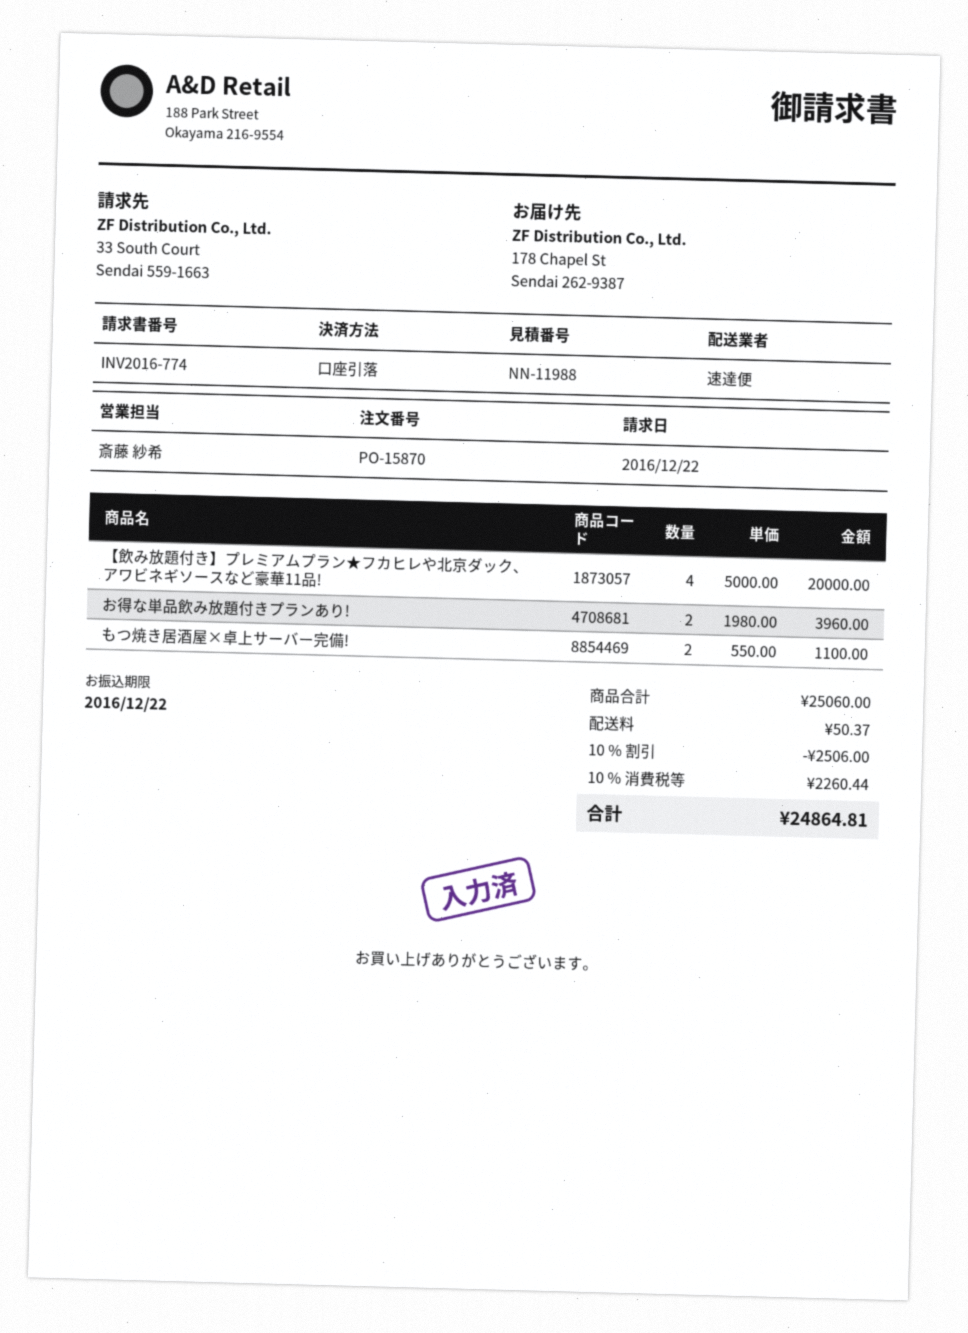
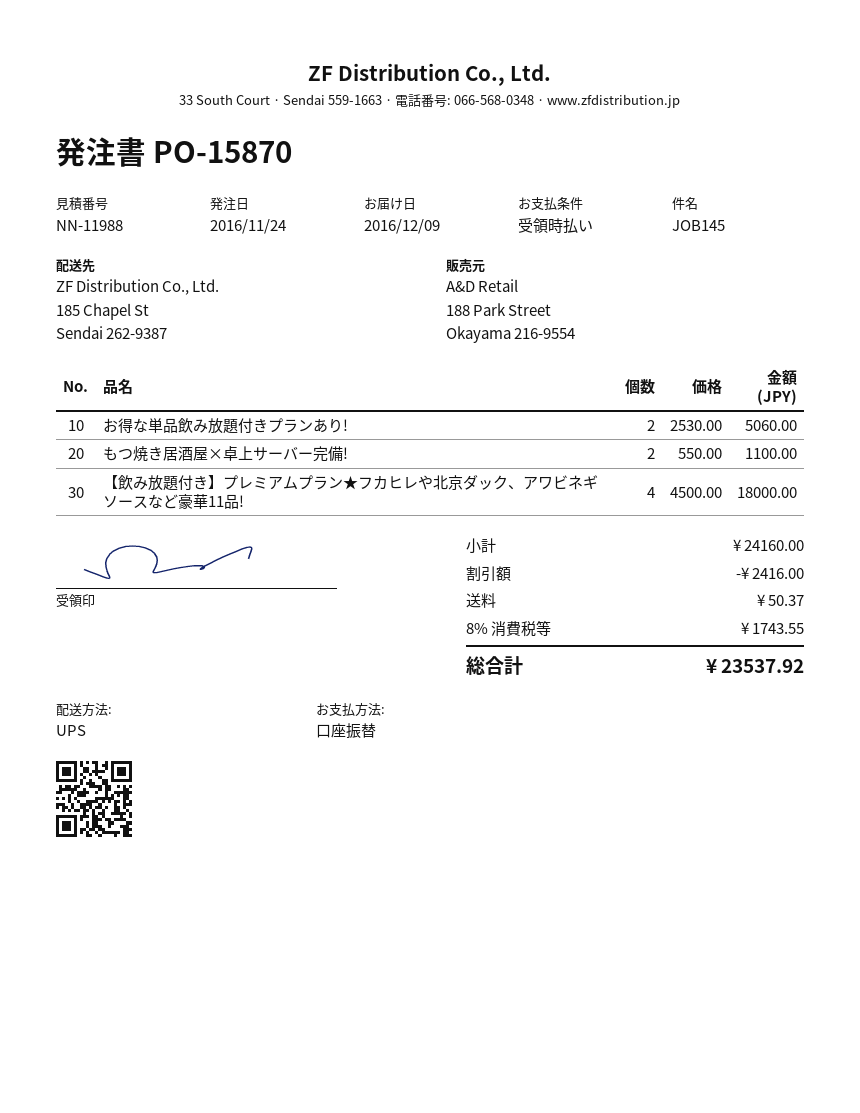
shipping method: express -> UPS
ship to: 178 Chapel St, Sendai 262-9387 -> 185 Chapel St, Sendai 262-9387
【飲み放題付き】プレミアムプラン★フカヒレや北京ダック、アワビネギソースなど豪華11品!: 4 x 5000.00 = 20000.00 -> 4 x 4500.00 = 18000.00
お得な単品飲み放題付きプランあり!: 2 x 1980.00 = 3960.00 -> 2 x 2530.00 = 5060.00
subtotal: 25060.00 -> 24160.00
discount: 2506.00 -> 2416.00
tax: 10% = 2260.44 -> 8% = 1743.55
total: 24864.81 -> 23537.92

